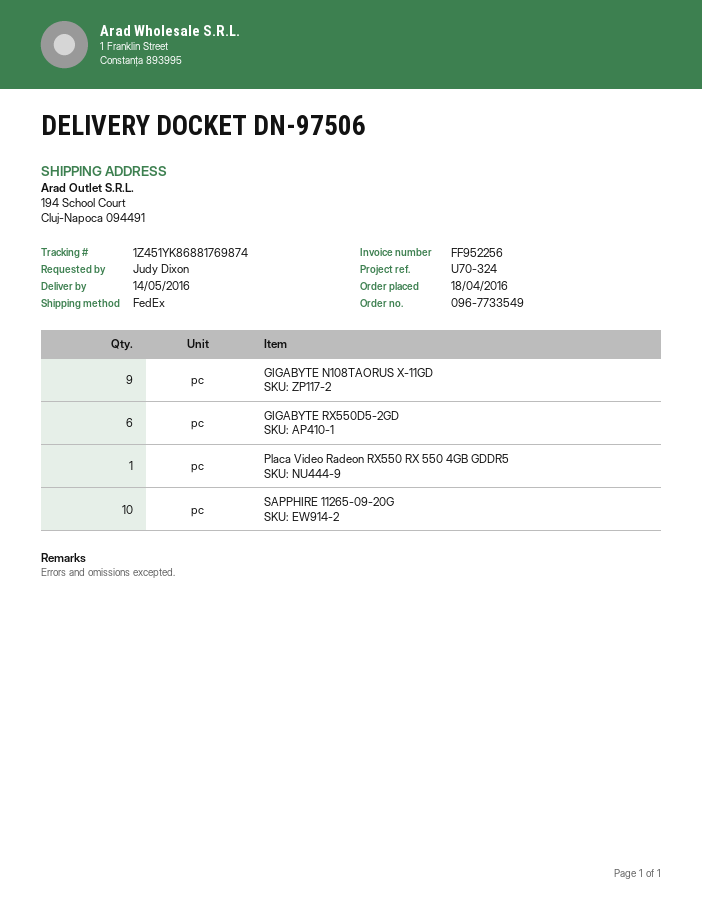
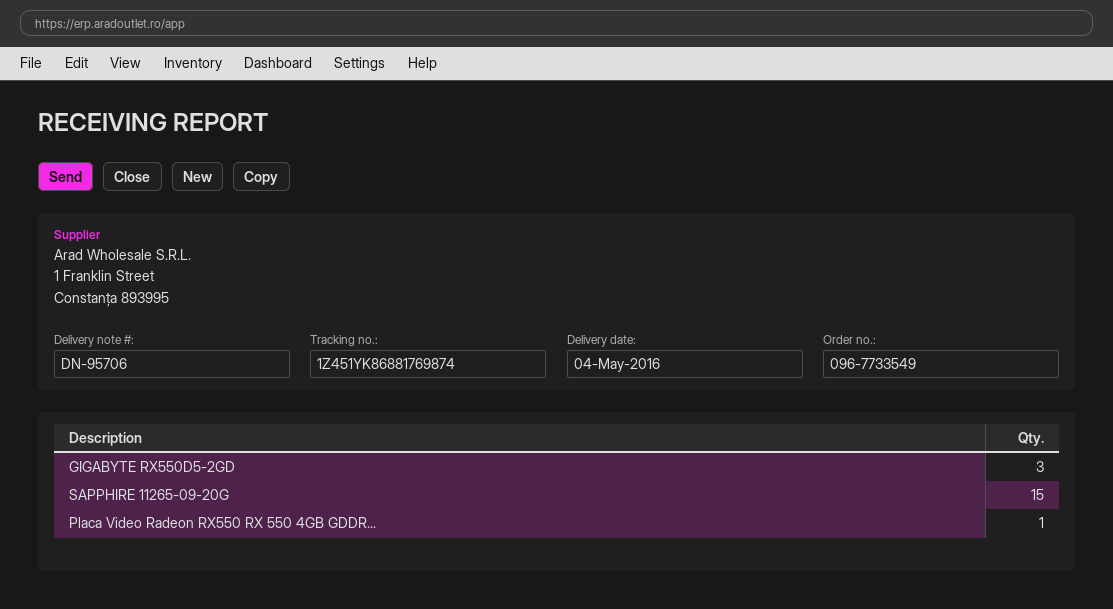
delivery note number: DN-97506 -> DN-95706
delivery date: 2016-05-14 -> 2016-05-04
GIGABYTE N108TAORUS X-11GD: 9 -> none
GIGABYTE RX550D5-2GD: 6 -> 3
SAPPHIRE 11265-09-20G: 10 -> 15

